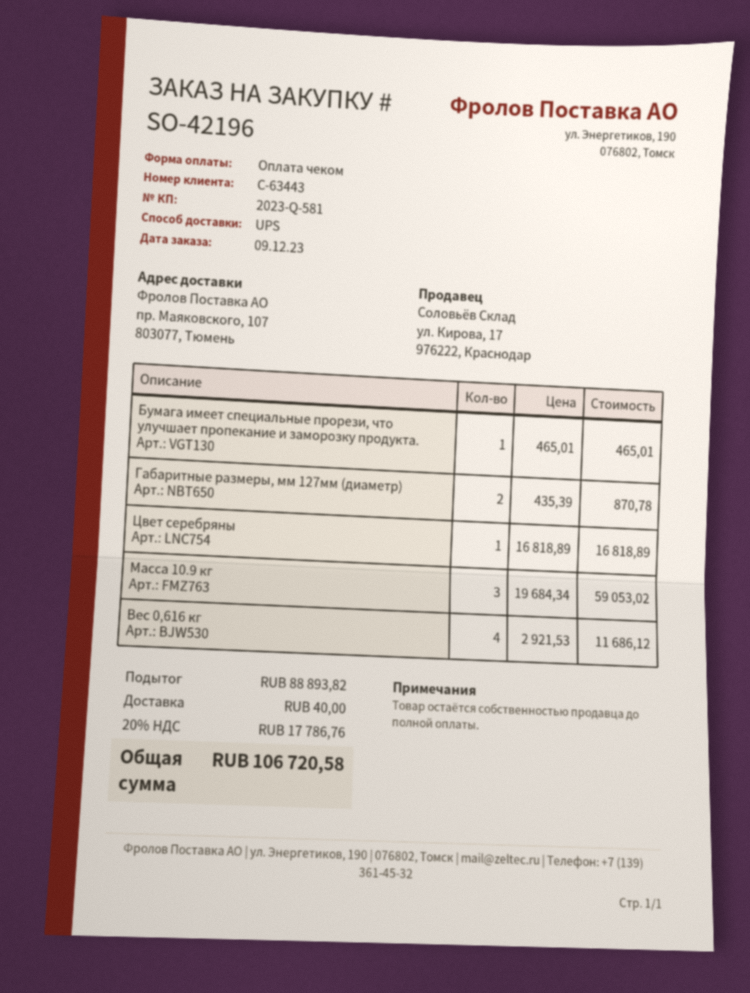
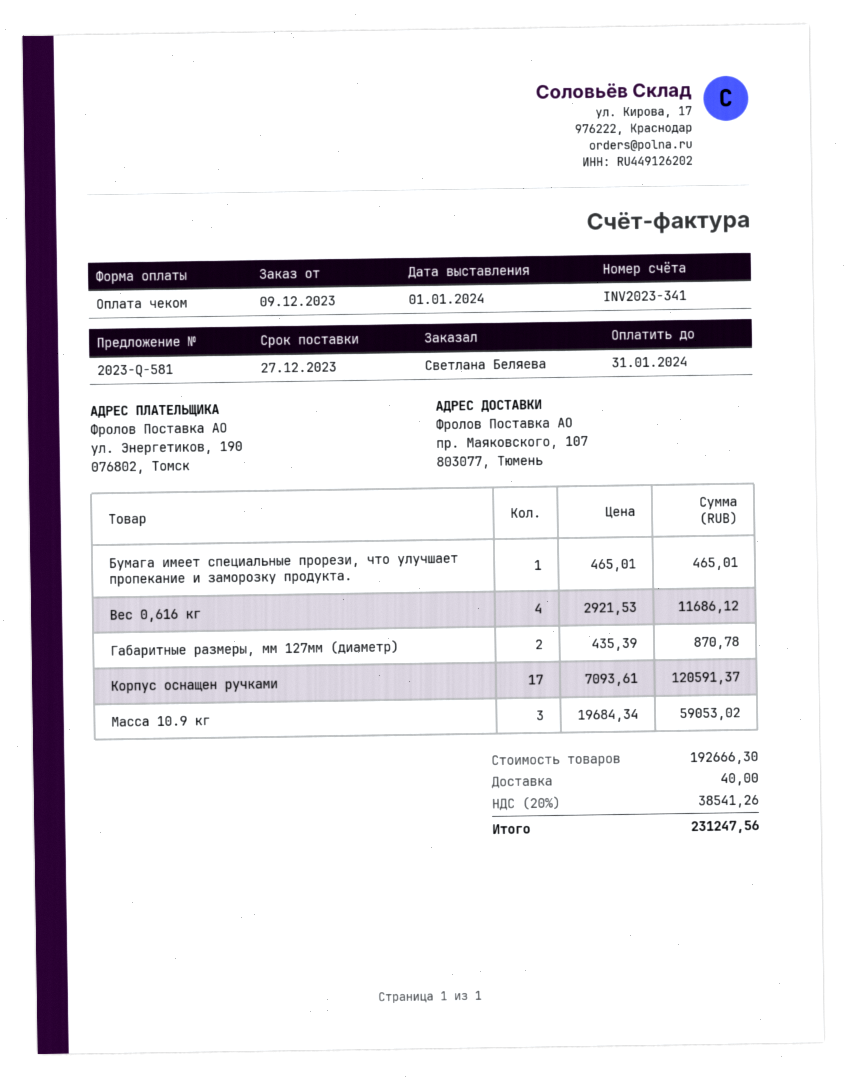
Цвет серебряны: 1 x 16818.89 = 16818.89 -> none
Корпус оснащен ручками: none -> 17 x 7093.61 = 120591.37
subtotal: 88893.82 -> 192666.30
tax: 20% = 17786.76 -> 20% = 38541.26
total: 106720.58 -> 231247.56

